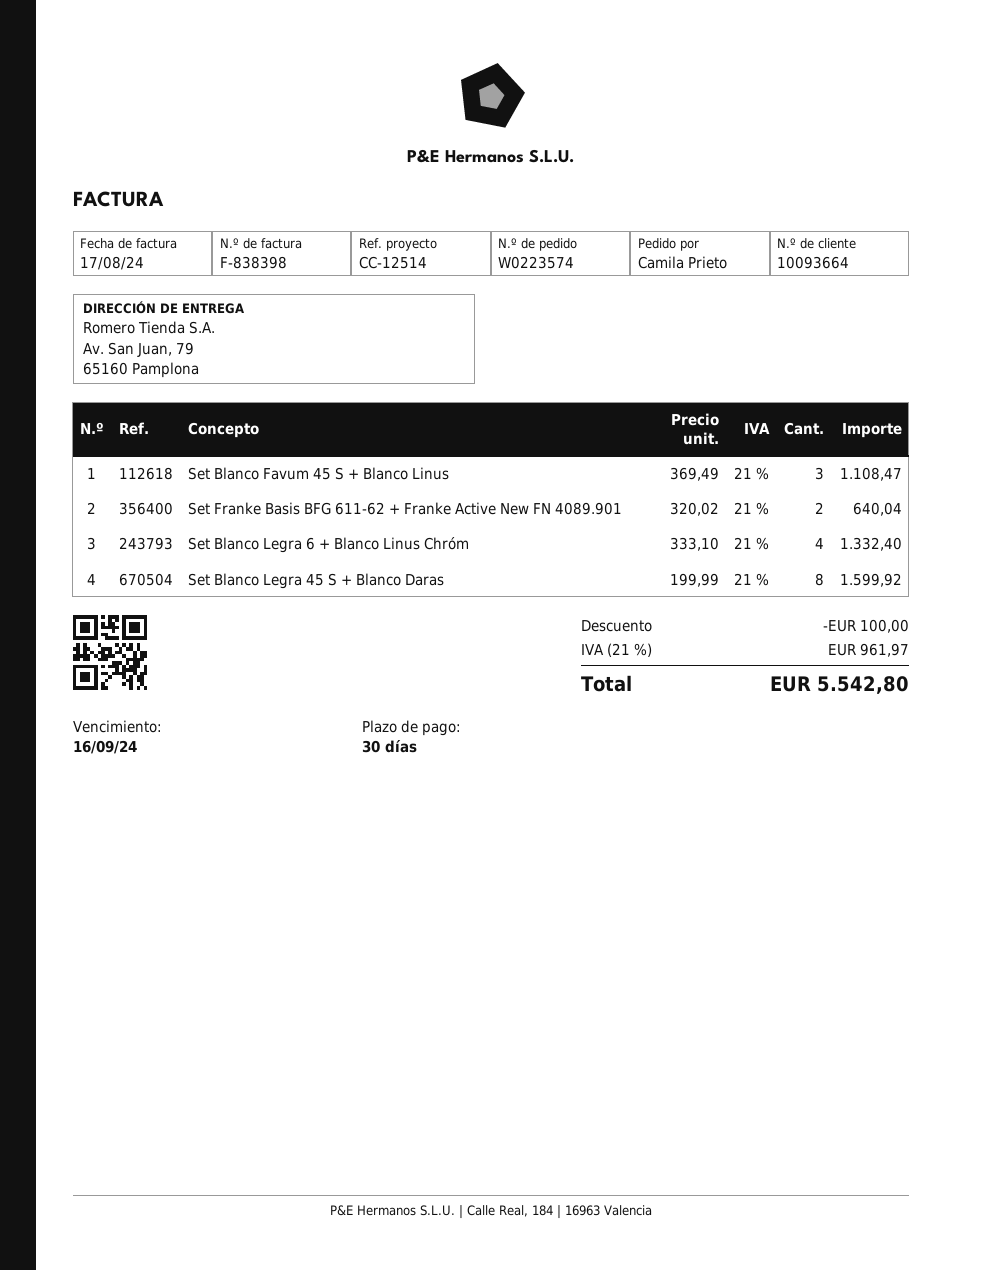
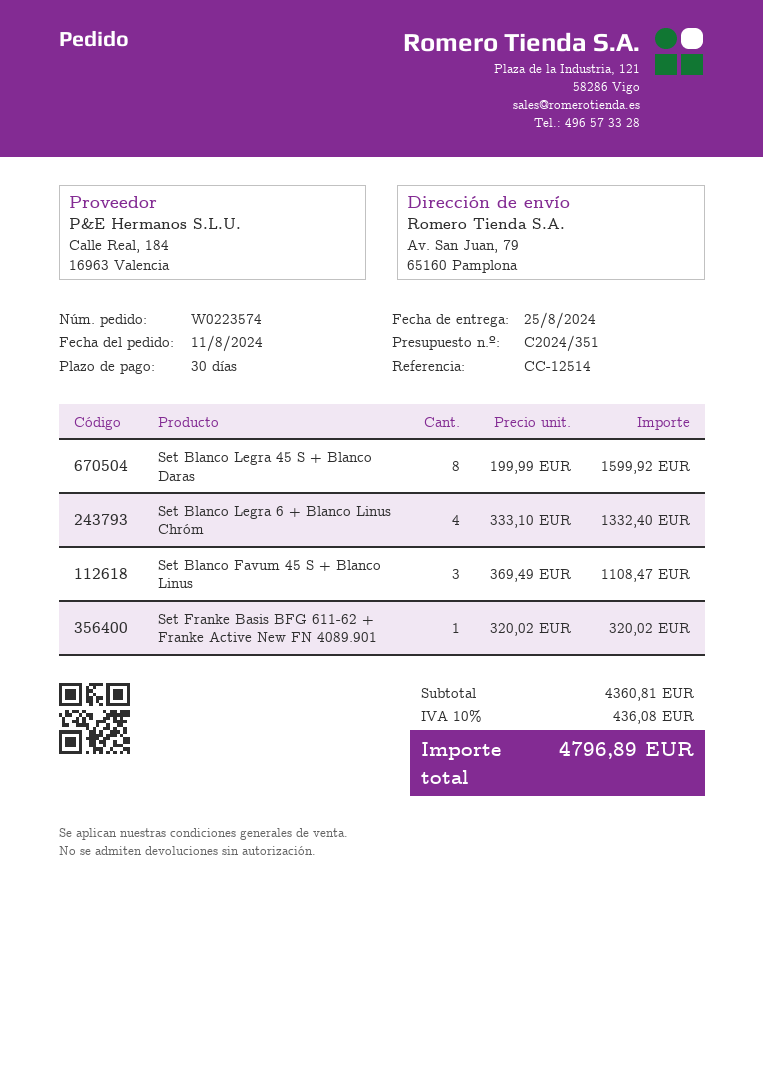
Set Franke Basis BFG 611-62 + Franke Active New FN 4089.901: 2 x 320.02 = 640.04 -> 1 x 320.02 = 320.02
discount: 100.00 -> none
tax: 21% = 961.97 -> 10% = 436.08
total: 5542.80 -> 4796.89

